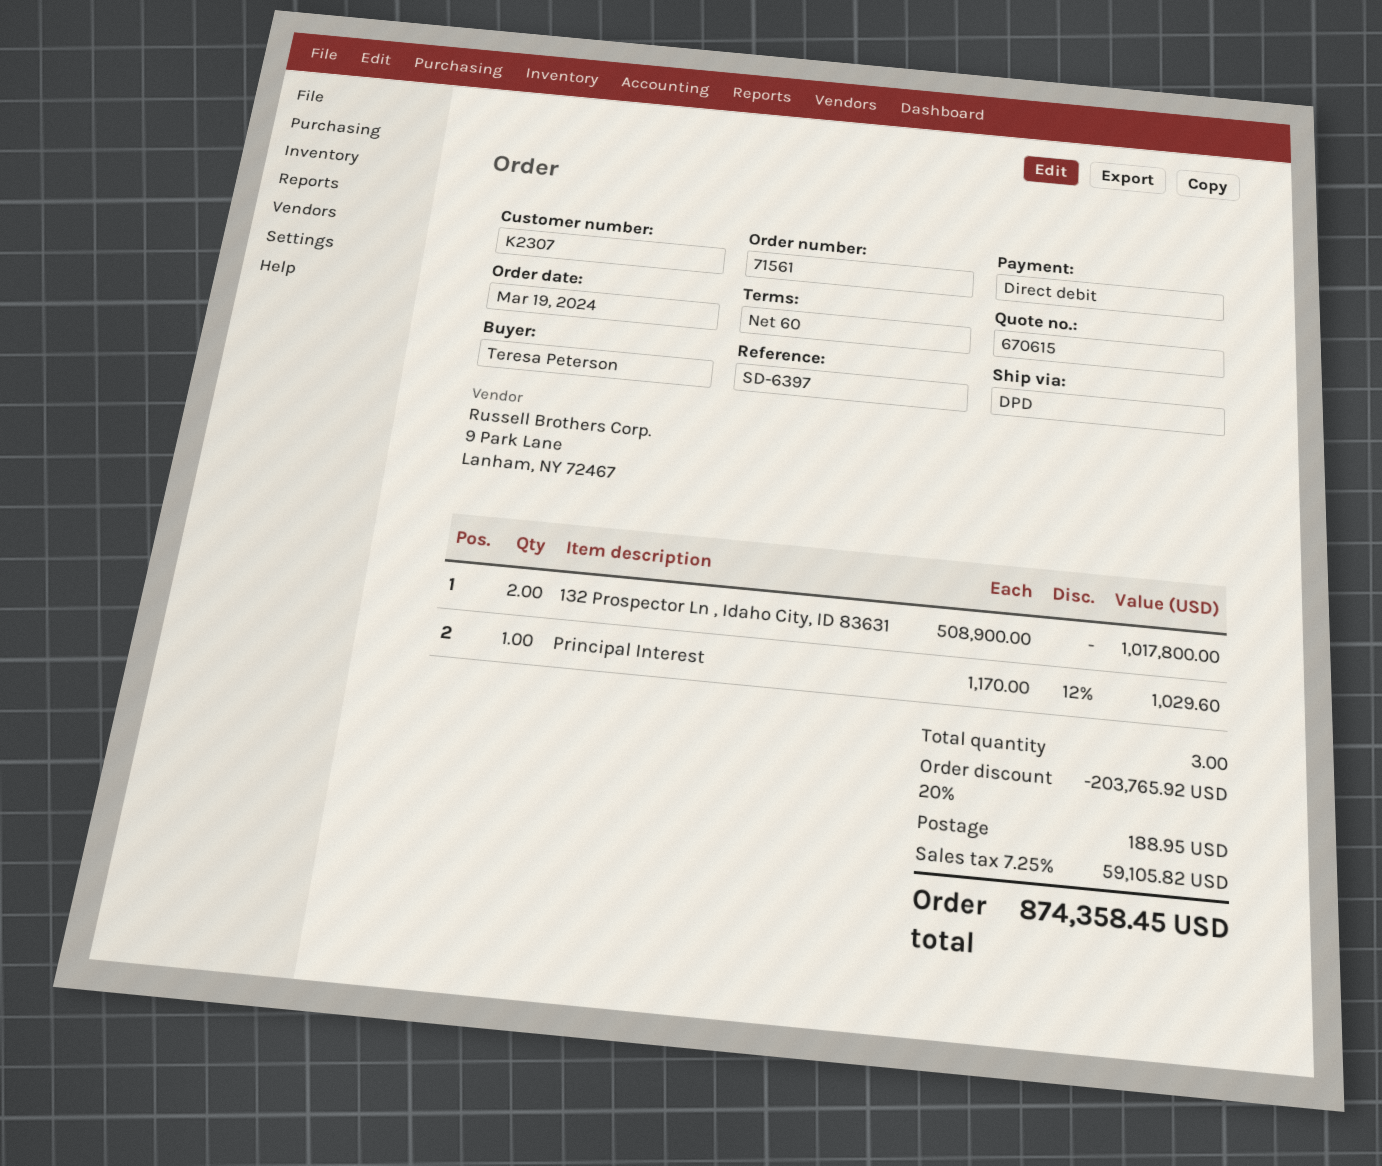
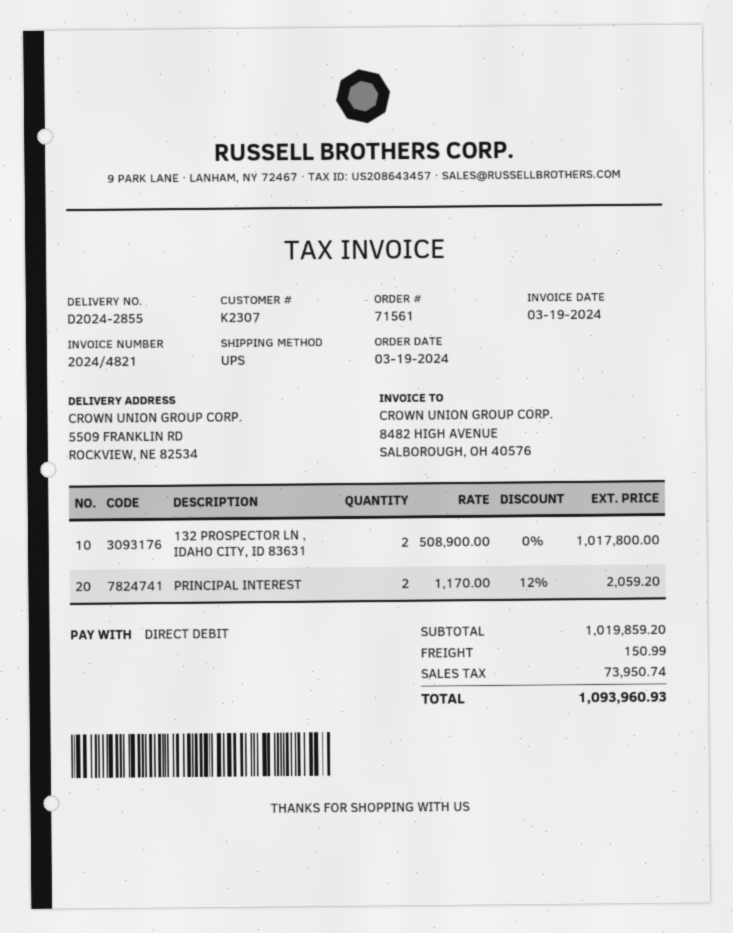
shipping method: DPD -> UPS
Principal Interest: 1 x 1170.00 - 12% = 1029.60 -> 2 x 1170.00 - 12% = 2059.20
discount: 20% = 203765.92 -> none
shipping: 188.95 -> 150.99
tax: 59105.82 -> 73950.74
total: 874358.45 -> 1093960.93

